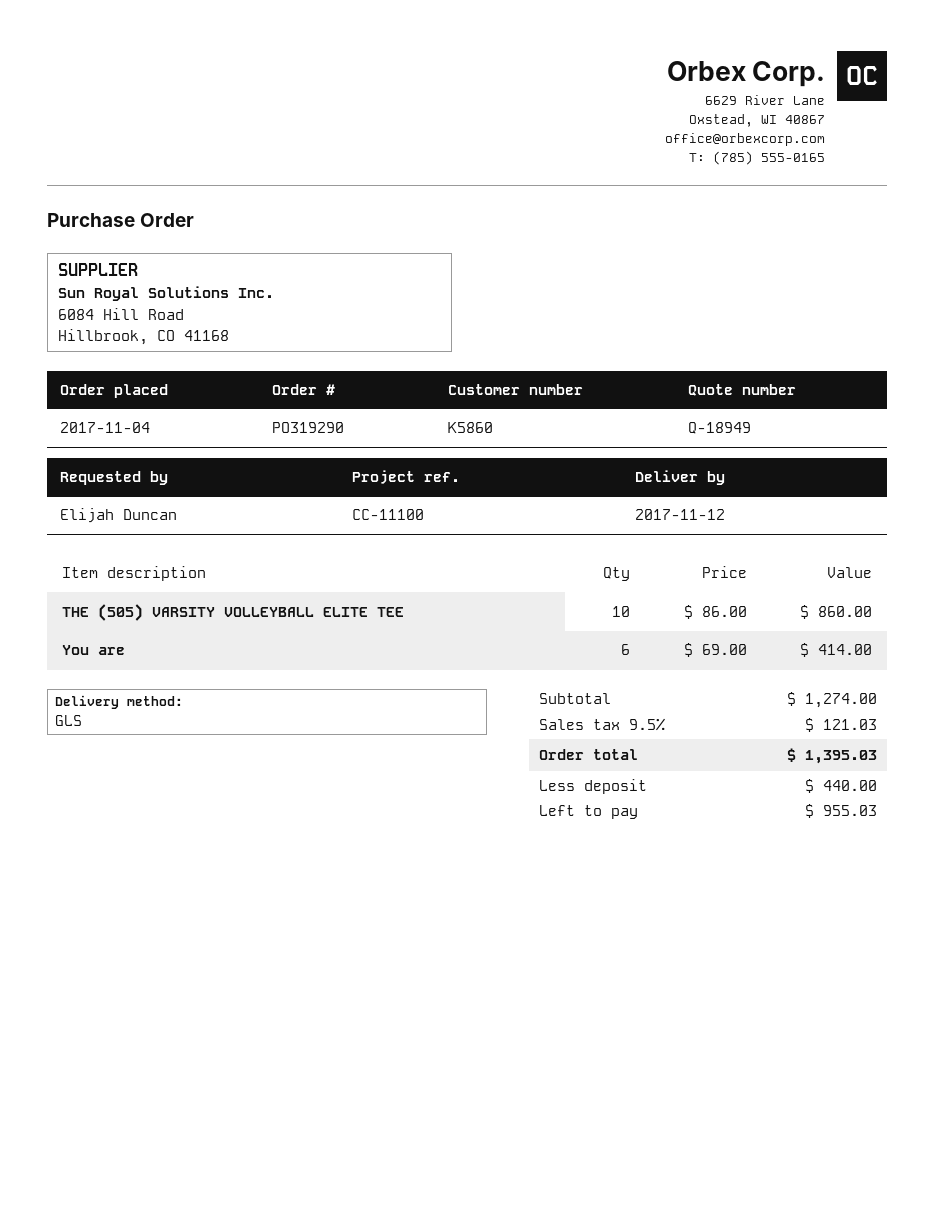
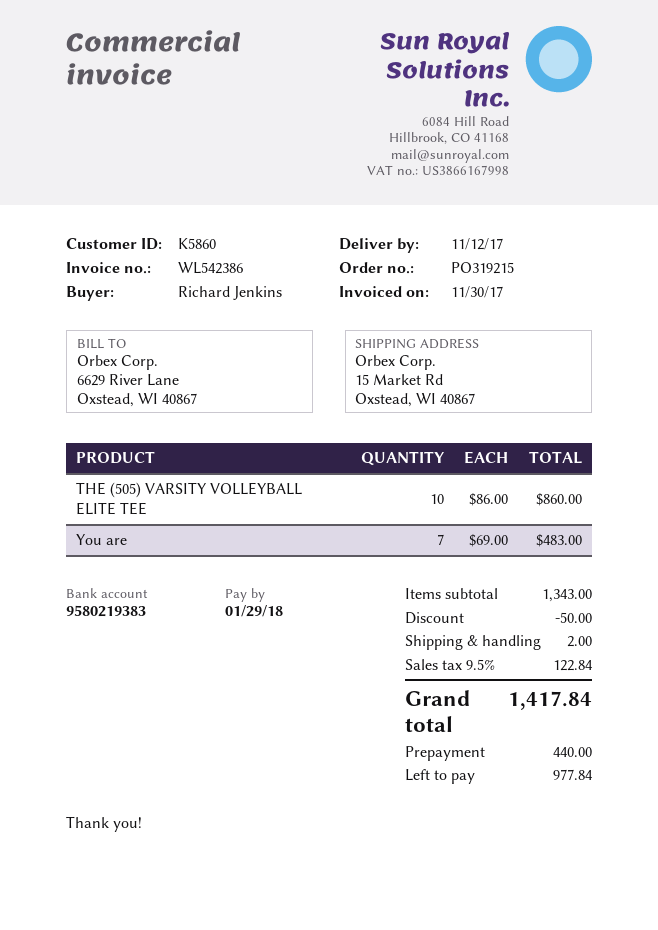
order number: PO319290 -> PO319215
ordered by: Elijah Duncan -> Richard Jenkins
You are: 6 x 69.00 = 414.00 -> 7 x 69.00 = 483.00
subtotal: 1274.00 -> 1343.00
discount: none -> 50.00
shipping: none -> 2.00
tax: 9.5% = 121.03 -> 9.5% = 122.84
total: 1395.03 -> 1417.84
balance: 955.03 -> 977.84

